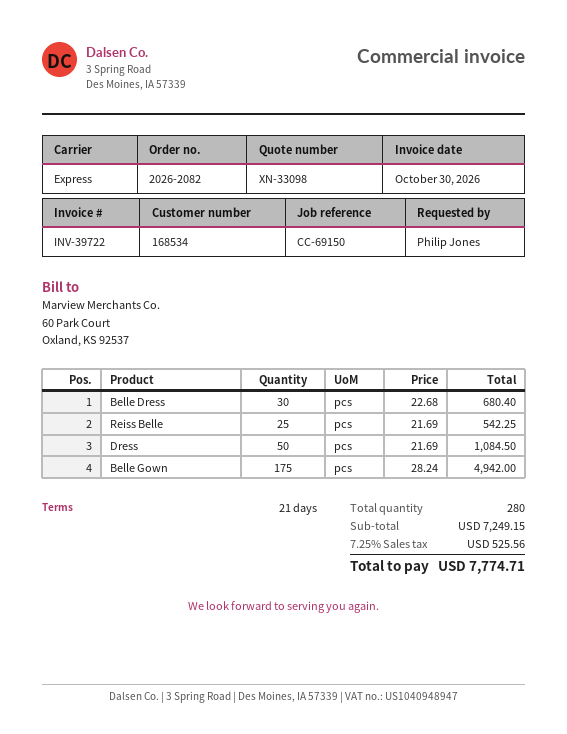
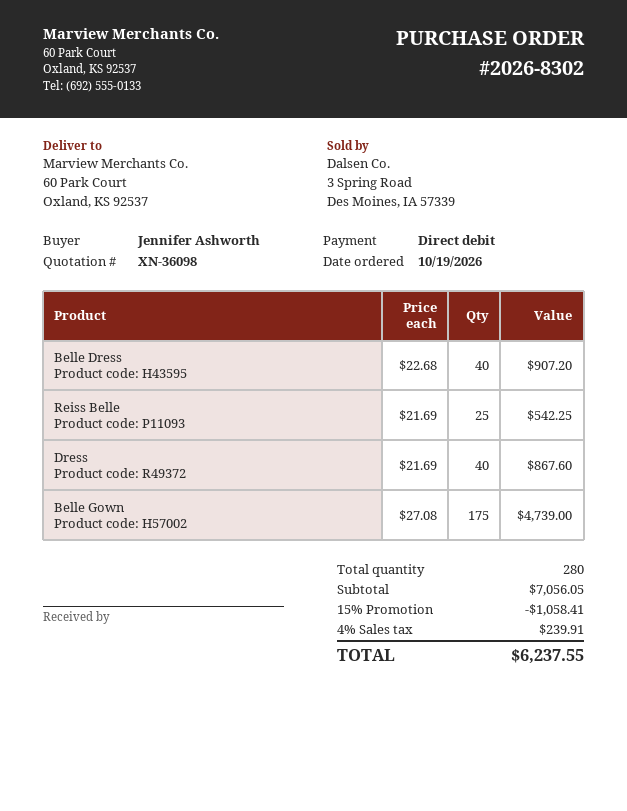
quote number: XN-33098 -> XN-36098
order number: 2026-2082 -> 2026-8302
ordered by: Philip Jones -> Jennifer Ashworth
Belle Dress: 30 x 22.68 = 680.40 -> 40 x 22.68 = 907.20
Dress: 50 x 21.69 = 1084.50 -> 40 x 21.69 = 867.60
Belle Gown: 175 x 28.24 = 4942.00 -> 175 x 27.08 = 4739.00
subtotal: 7249.15 -> 7056.05
discount: none -> 15% = 1058.41
tax: 7.25% = 525.56 -> 4% = 239.91
total: 7774.71 -> 6237.55

